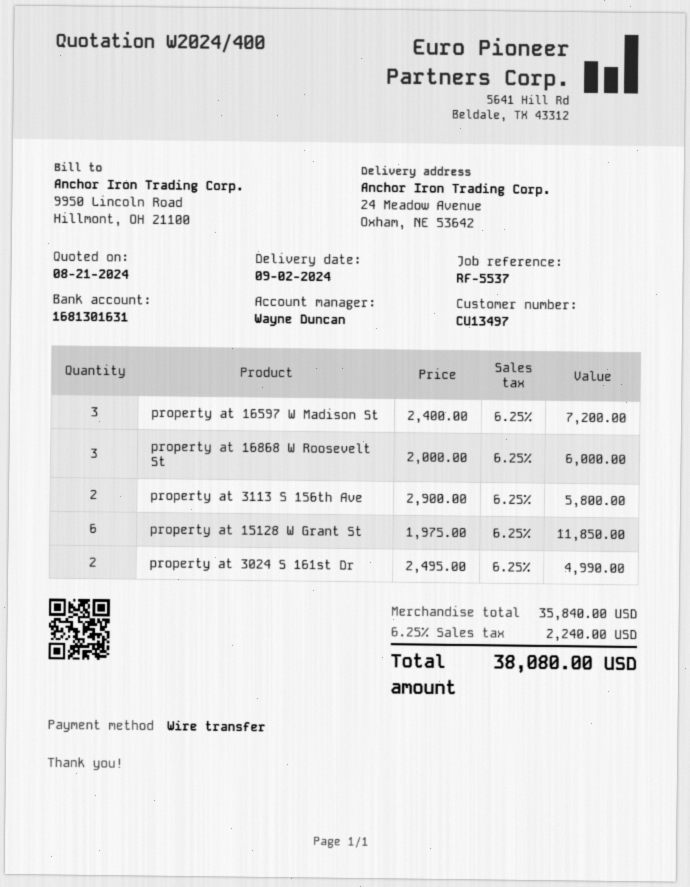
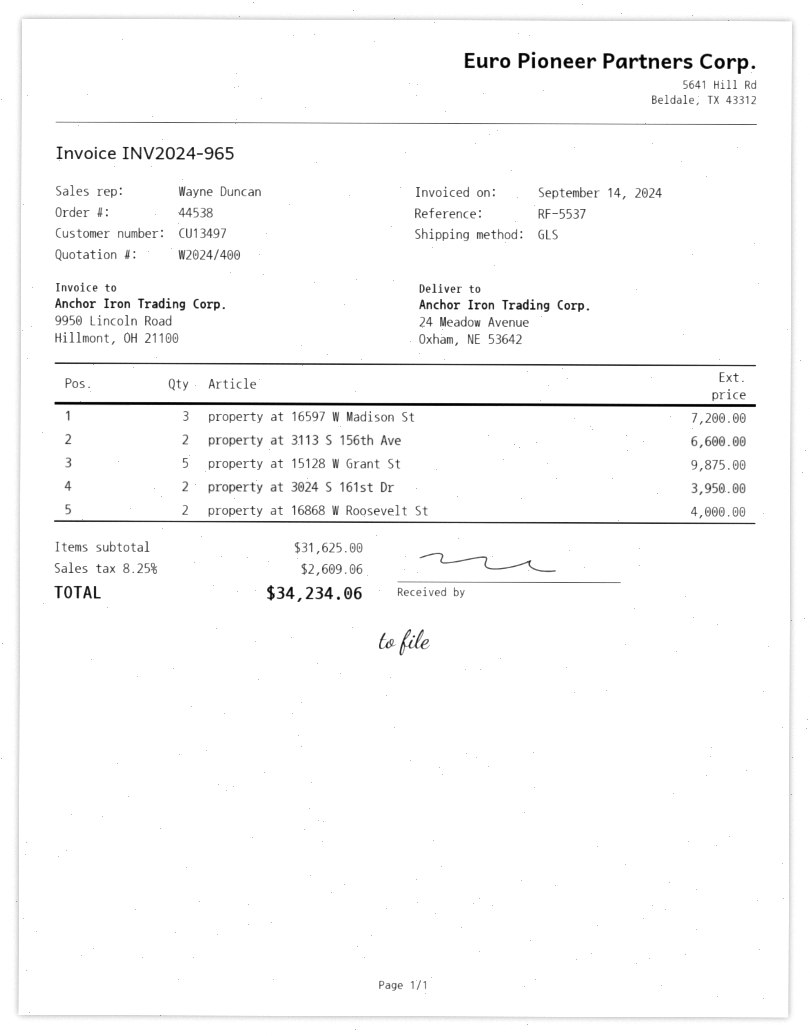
property at 16868 W Roosevelt St: 3 for 6000.00 -> 2 for 4000.00
property at 3113 S 156th Ave: 2 for 5800.00 -> 2 for 6600.00
property at 15128 W Grant St: 6 for 11850.00 -> 5 for 9875.00
property at 3024 S 161st Dr: 2 for 4990.00 -> 2 for 3950.00
subtotal: 35840.00 -> 31625.00
tax: 6.25% = 2240.00 -> 8.25% = 2609.06
total: 38080.00 -> 34234.06

